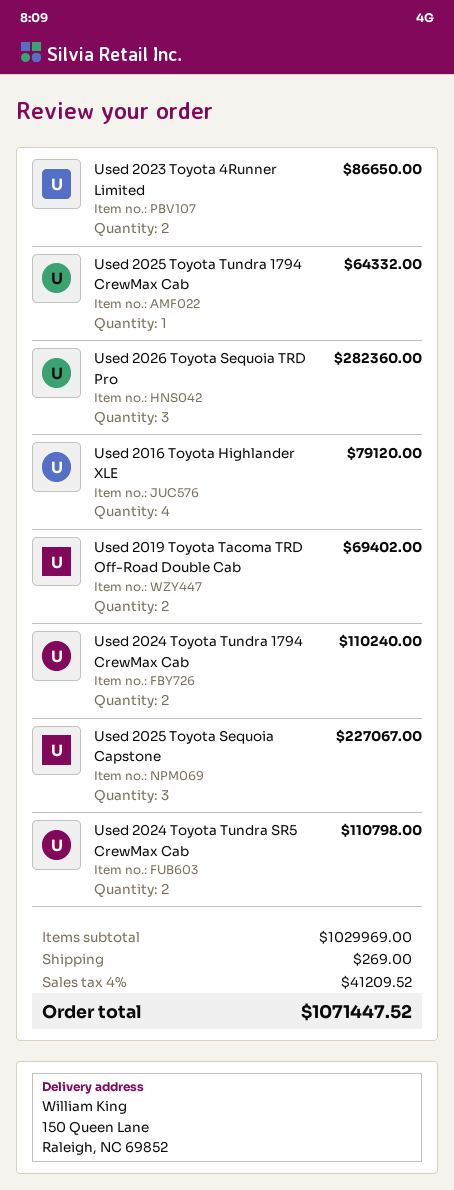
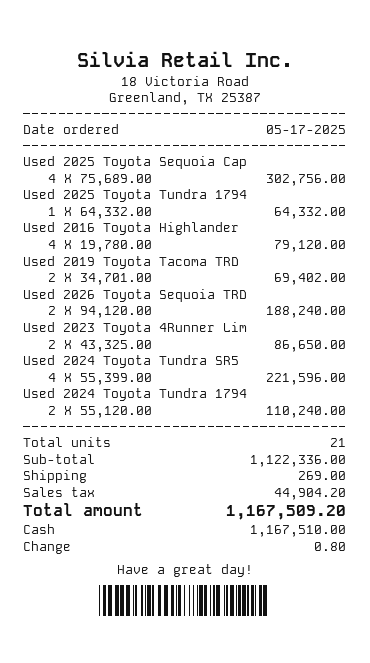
Used 2026 Toyota Sequoia TRD Pro: 3 for 282360.00 -> 2 for 188240.00
Used 2025 Toyota Sequoia Capstone: 3 for 227067.00 -> 4 for 302756.00
Used 2024 Toyota Tundra SR5 CrewMax Cab: 2 for 110798.00 -> 4 for 221596.00
subtotal: 1029969.00 -> 1122336.00
tax: 41209.52 -> 44904.20
total: 1071447.52 -> 1167509.20

